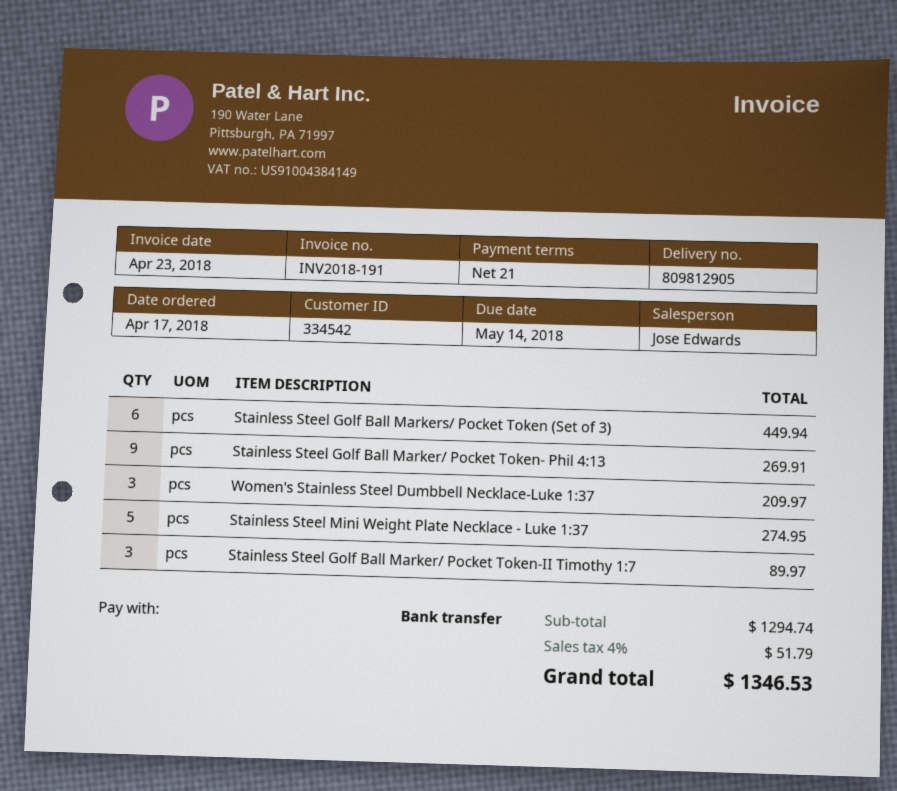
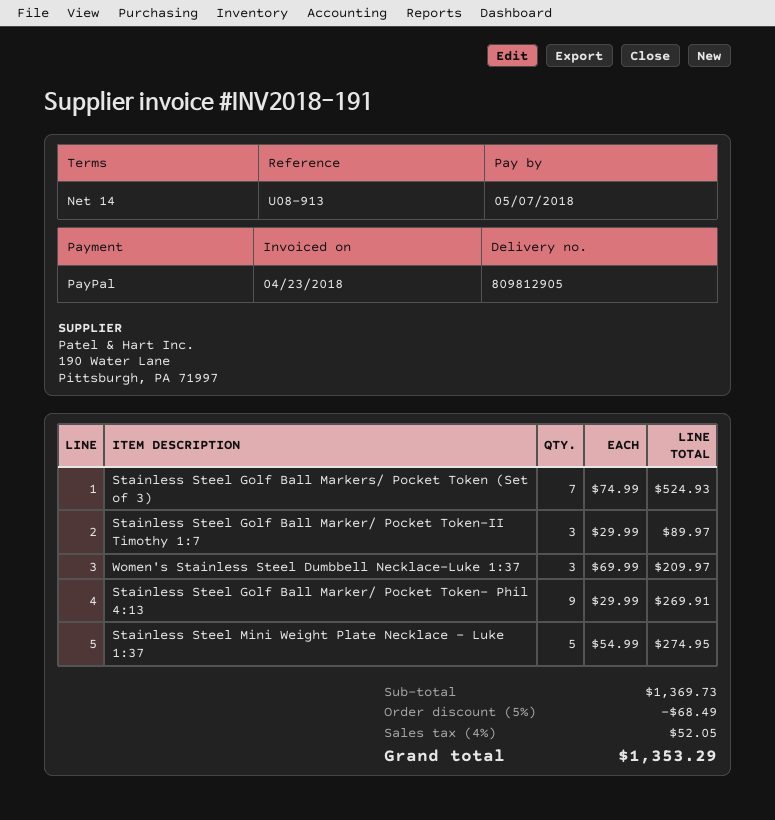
payment terms: 21 days -> 14 days
due date: 2018-05-14 -> 2018-05-07
payment method: bank transfer -> PayPal
Stainless Steel Golf Ball Markers/ Pocket Token (Set of 3): 6 for 449.94 -> 7 for 524.93
subtotal: 1294.74 -> 1369.73
discount: none -> 5% = 68.49
tax: 4% = 51.79 -> 4% = 52.05
total: 1346.53 -> 1353.29

